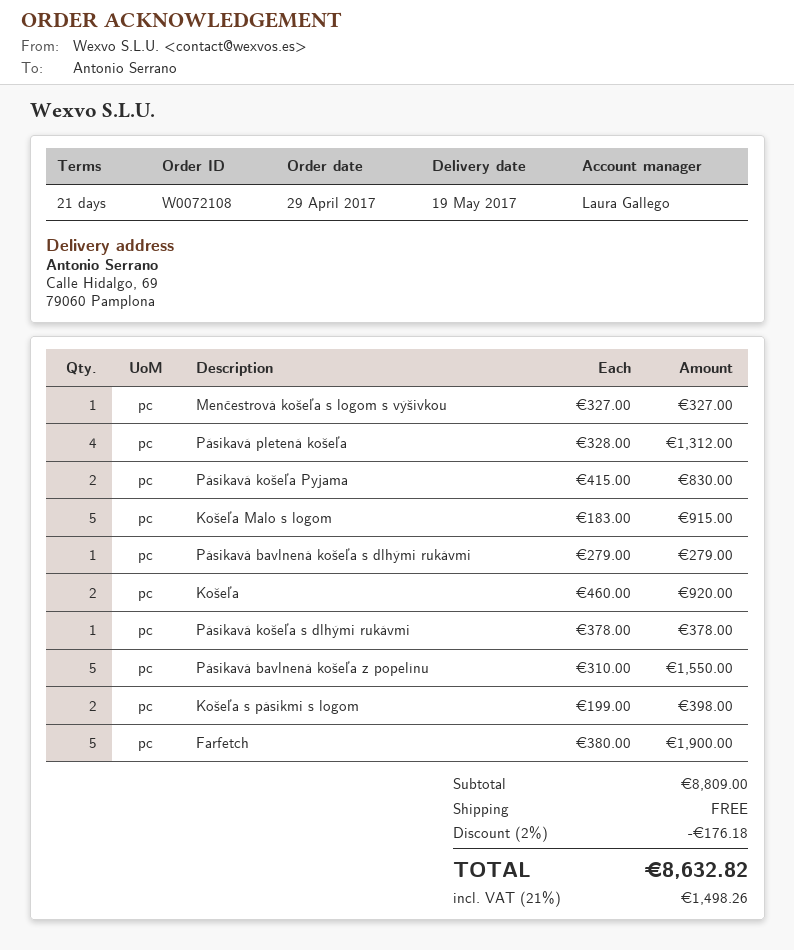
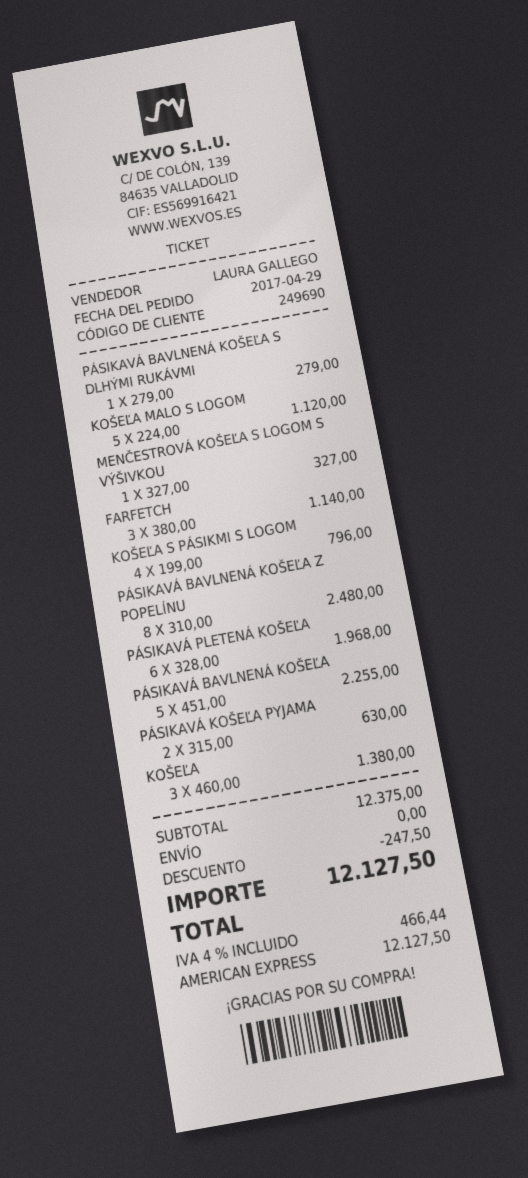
Pásikavá pletená košeľa: 4 x 328.00 = 1312.00 -> 6 x 328.00 = 1968.00
Pásikavá košeľa Pyjama: 2 x 415.00 = 830.00 -> 2 x 315.00 = 630.00
Košeľa Malo s logom: 5 x 183.00 = 915.00 -> 5 x 224.00 = 1120.00
Košeľa: 2 x 460.00 = 920.00 -> 3 x 460.00 = 1380.00
Pásikavá košeľa s dlhými rukávmi: 1 x 378.00 = 378.00 -> none
Pásikavá bavlnená košeľa z popelínu: 5 x 310.00 = 1550.00 -> 8 x 310.00 = 2480.00
Košeľa s pásikmi s logom: 2 x 199.00 = 398.00 -> 4 x 199.00 = 796.00
Farfetch: 5 x 380.00 = 1900.00 -> 3 x 380.00 = 1140.00
PÁSIKAVÁ BAVLNENÁ KOŠEĽA: none -> 5 x 451.00 = 2255.00
subtotal: 8809.00 -> 12375.00
discount: 176.18 -> 247.50
tax: 21% = 1498.26 -> 4% = 466.44
total: 8632.82 -> 12127.50

